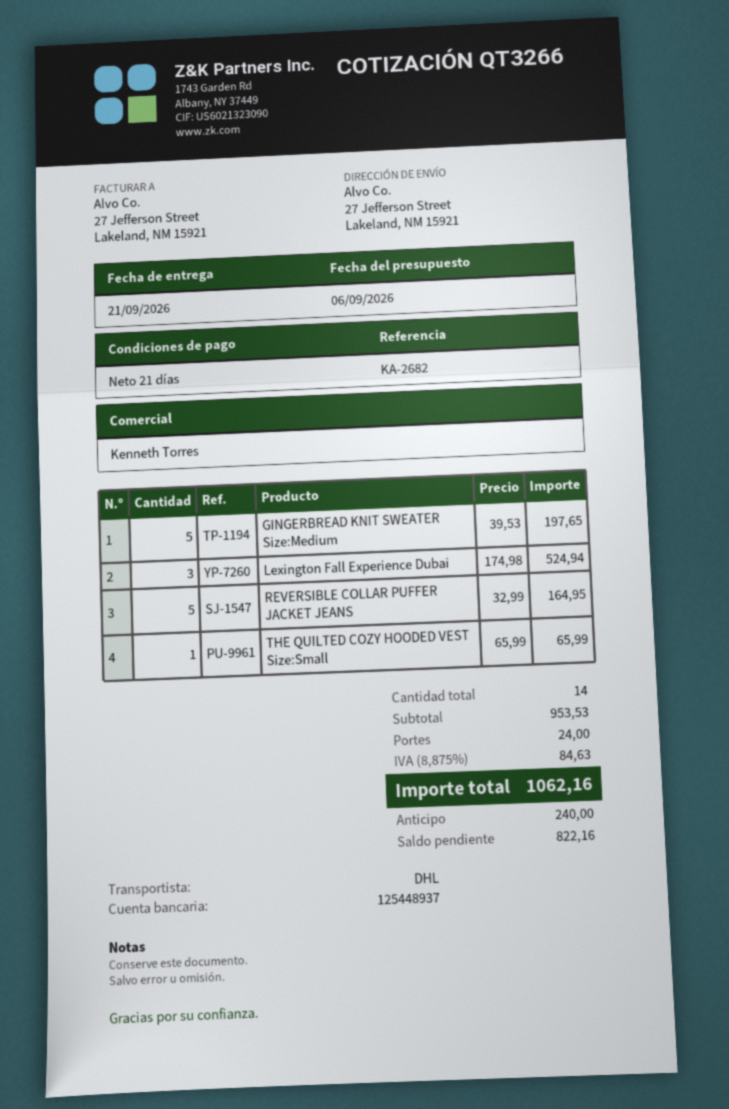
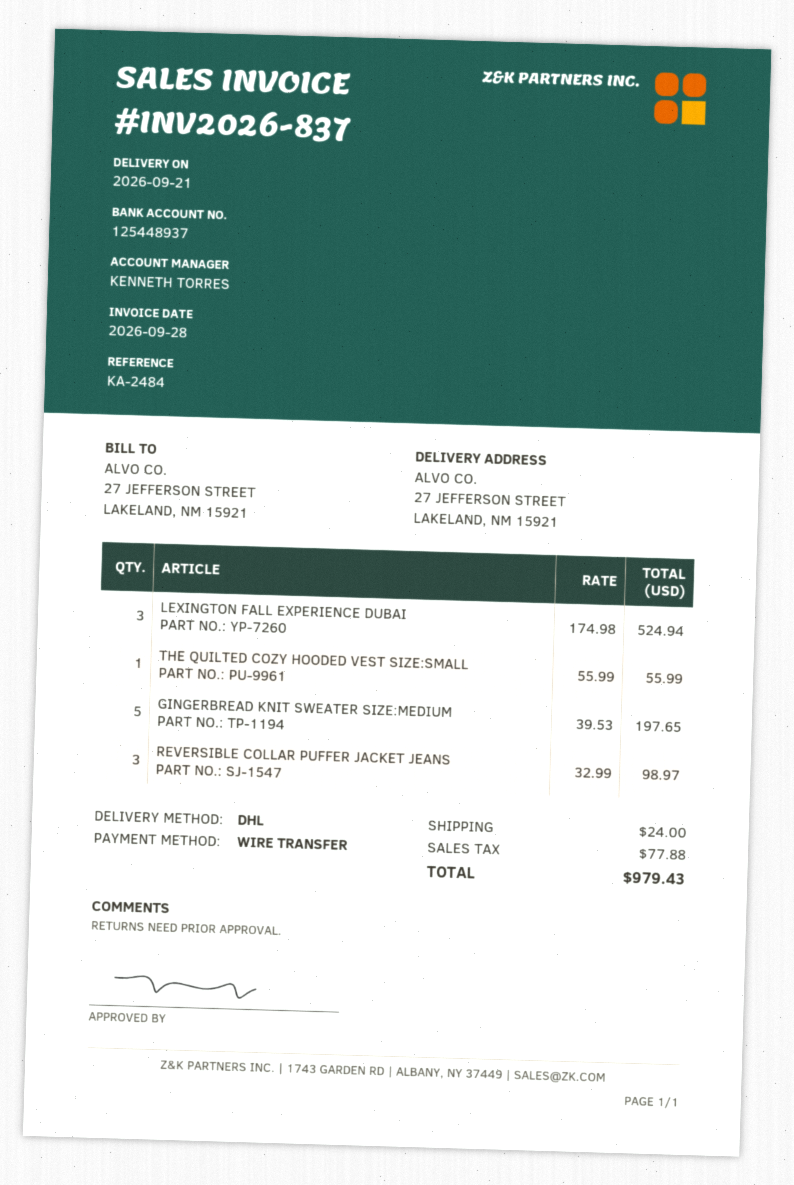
reference: KA-2682 -> KA-2484
REVERSIBLE COLLAR PUFFER JACKET JEANS: 5 x 32.99 = 164.95 -> 3 x 32.99 = 98.97
THE QUILTED COZY HOODED VEST Size:Small: 1 x 65.99 = 65.99 -> 1 x 55.99 = 55.99
tax: 84.63 -> 77.88
total: 1062.16 -> 979.43

